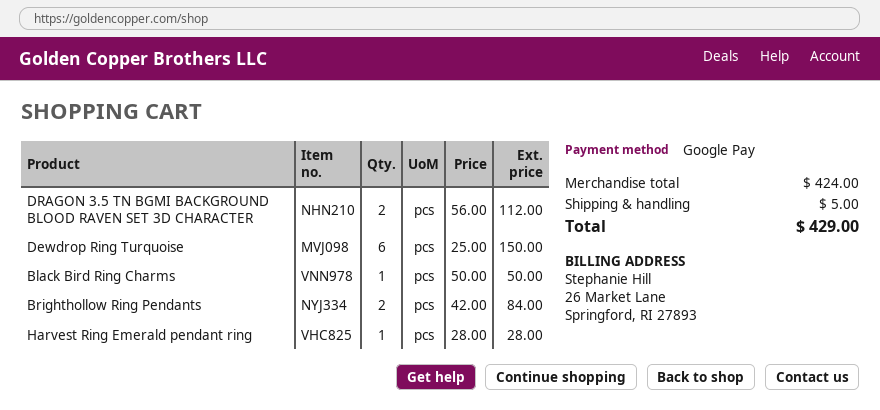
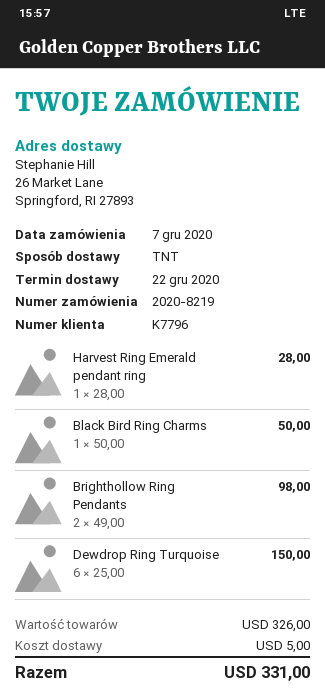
DRAGON 3.5 TN BGMI BACKGROUND BLOOD RAVEN SET 3D CHARACTER: 2 x 56.00 = 112.00 -> none
Brighthollow Ring Pendants: 2 x 42.00 = 84.00 -> 2 x 49.00 = 98.00
subtotal: 424.00 -> 326.00
total: 429.00 -> 331.00

